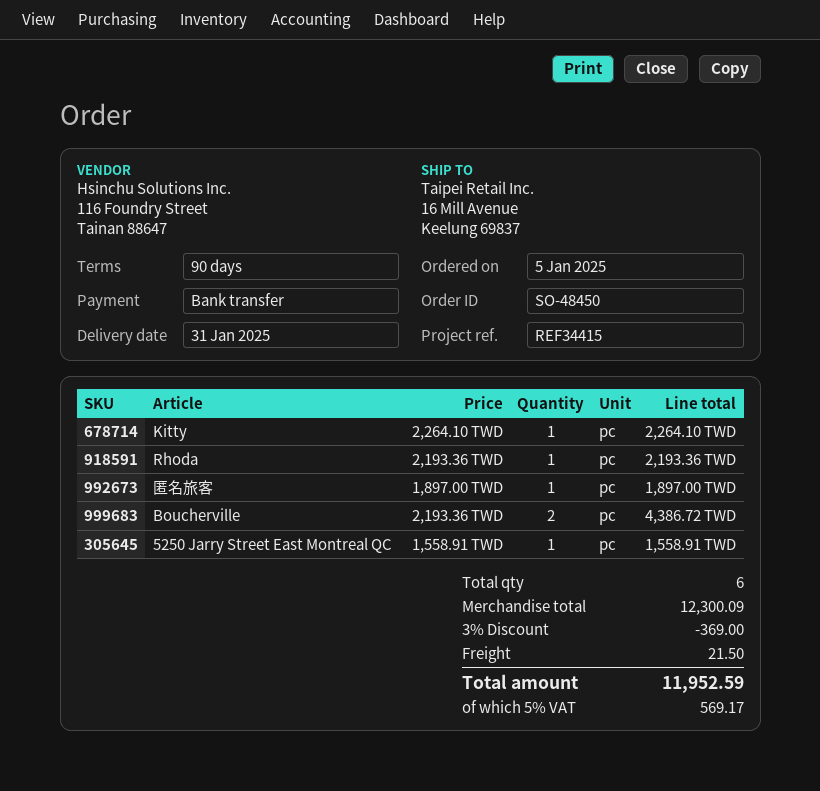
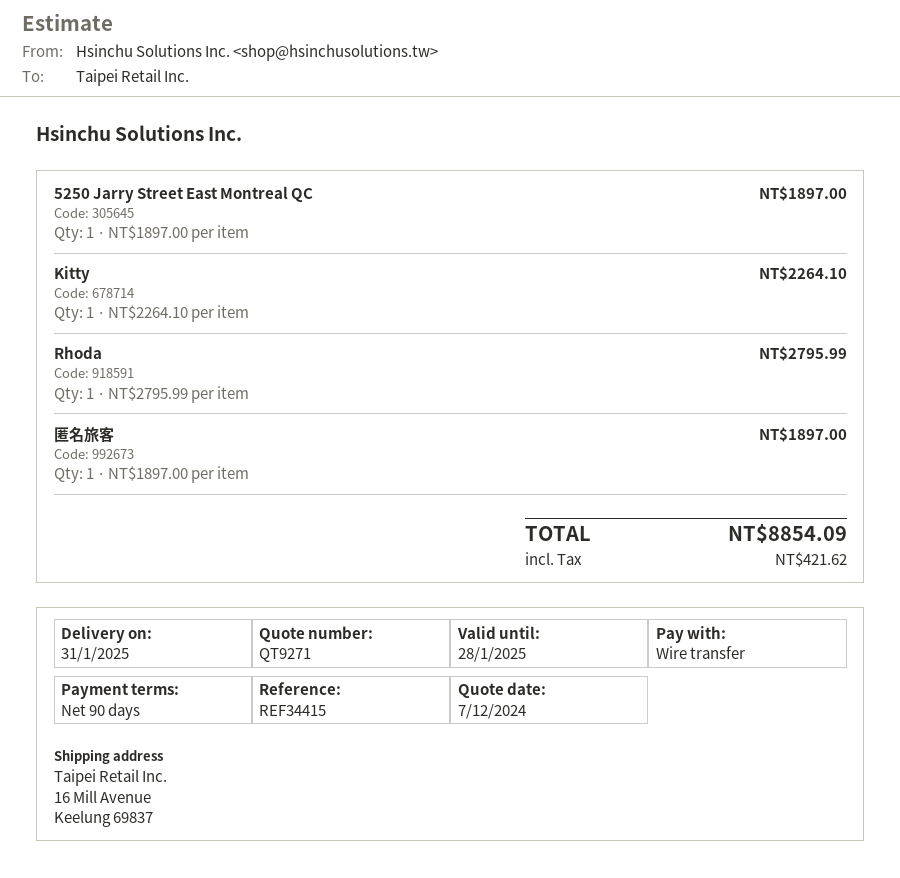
Rhoda: 1 x 2193.36 = 2193.36 -> 1 x 2795.99 = 2795.99
Boucherville: 2 x 2193.36 = 4386.72 -> none
5250 Jarry Street East Montreal QC: 1 x 1558.91 = 1558.91 -> 1 x 1897.00 = 1897.00
discount: 3% = 369.00 -> none
shipping: 21.50 -> none
tax: 569.17 -> 421.62
total: 11952.59 -> 8854.09

